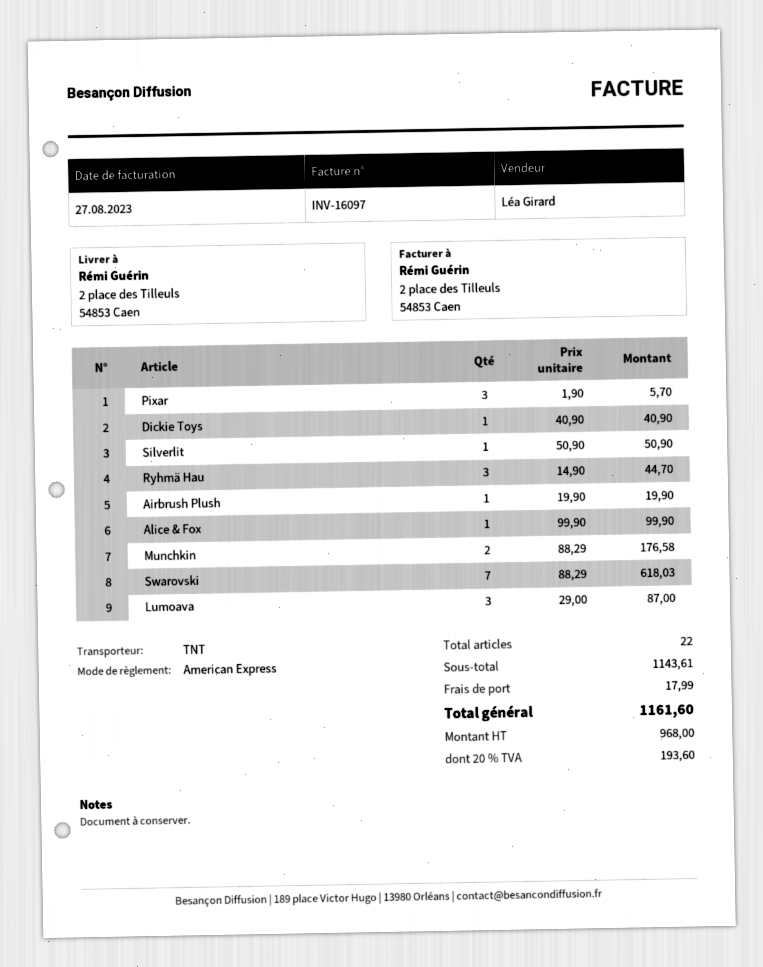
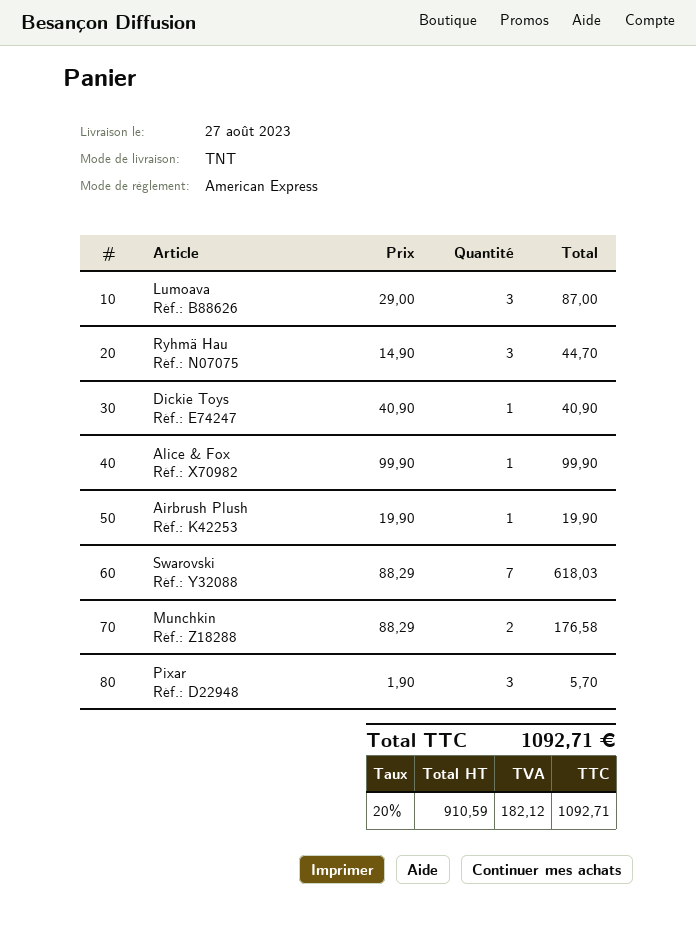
Silverlit: 1 x 50.90 = 50.90 -> none
shipping: 17.99 -> none
net: 968.00 -> 910.59
tax: 20% = 193.60 -> 20% = 182.12
total: 1161.60 -> 1092.71

